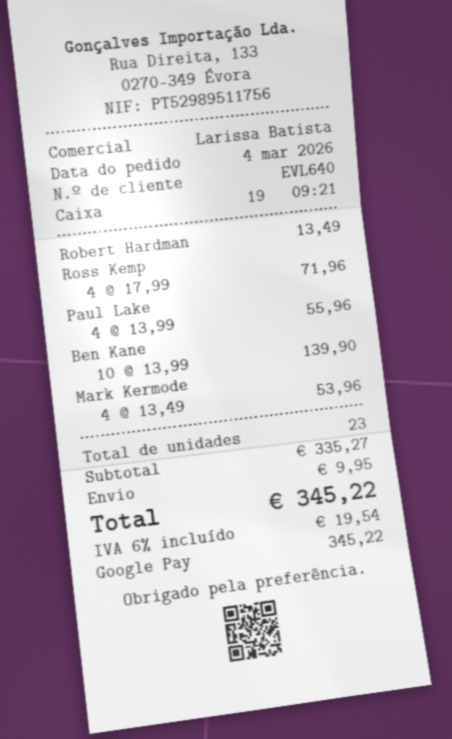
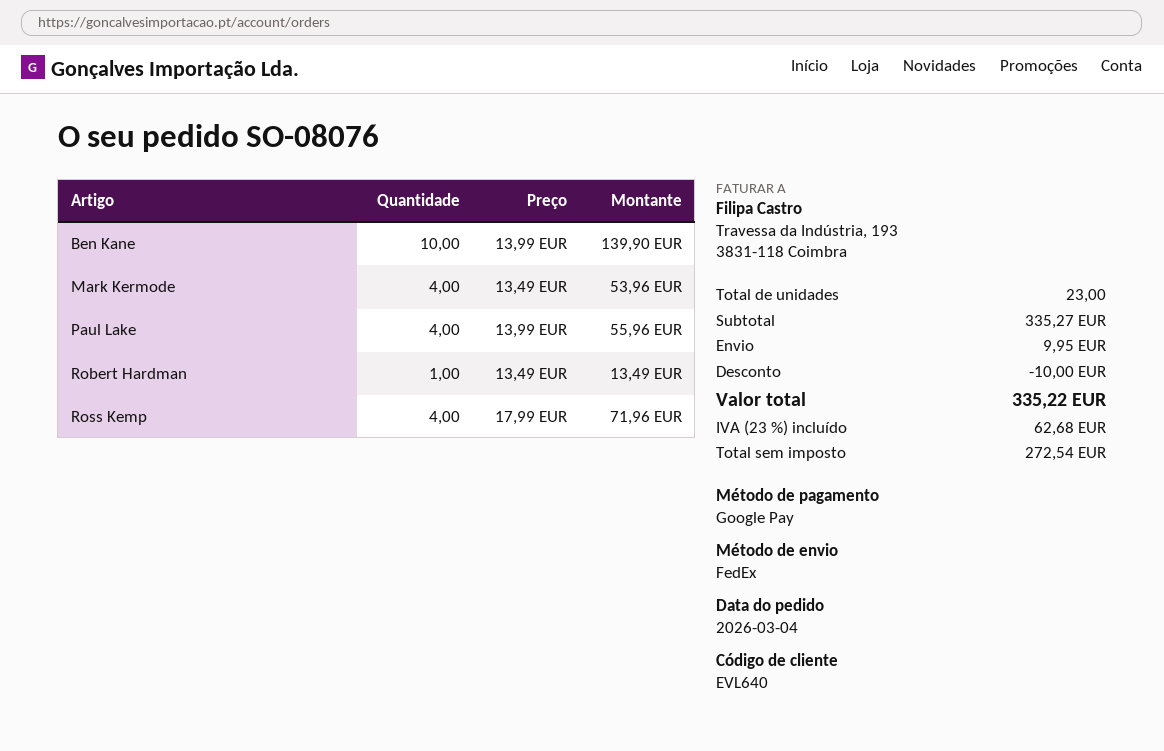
discount: none -> 10.00
tax: 6% = 19.54 -> 23% = 62.68
total: 345.22 -> 335.22

